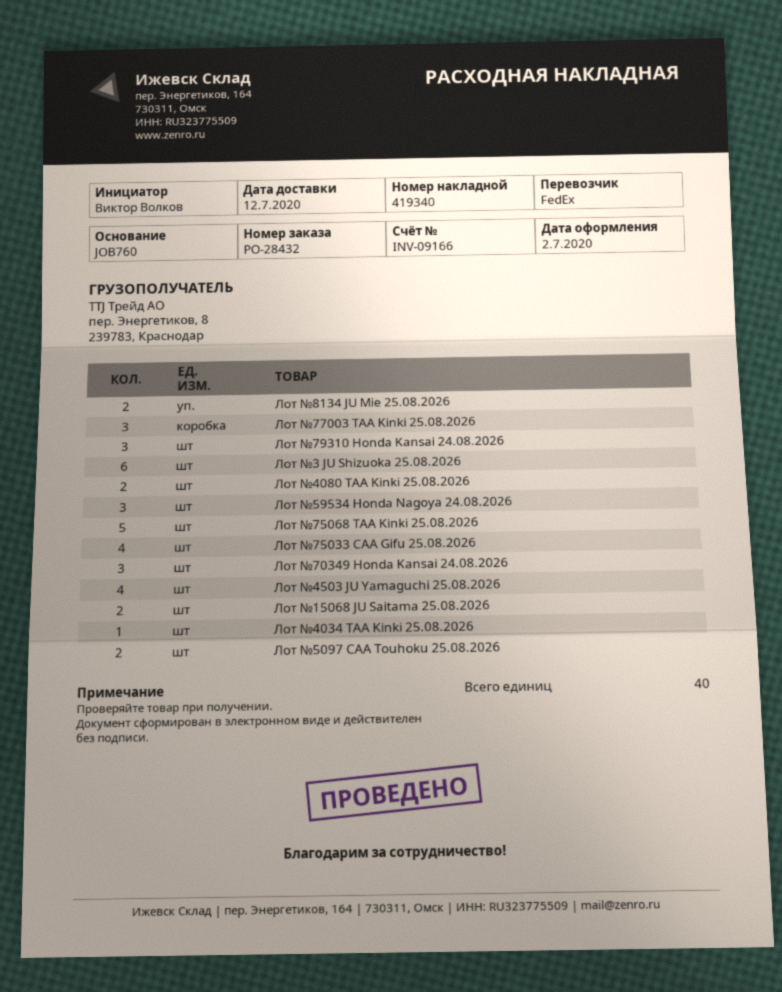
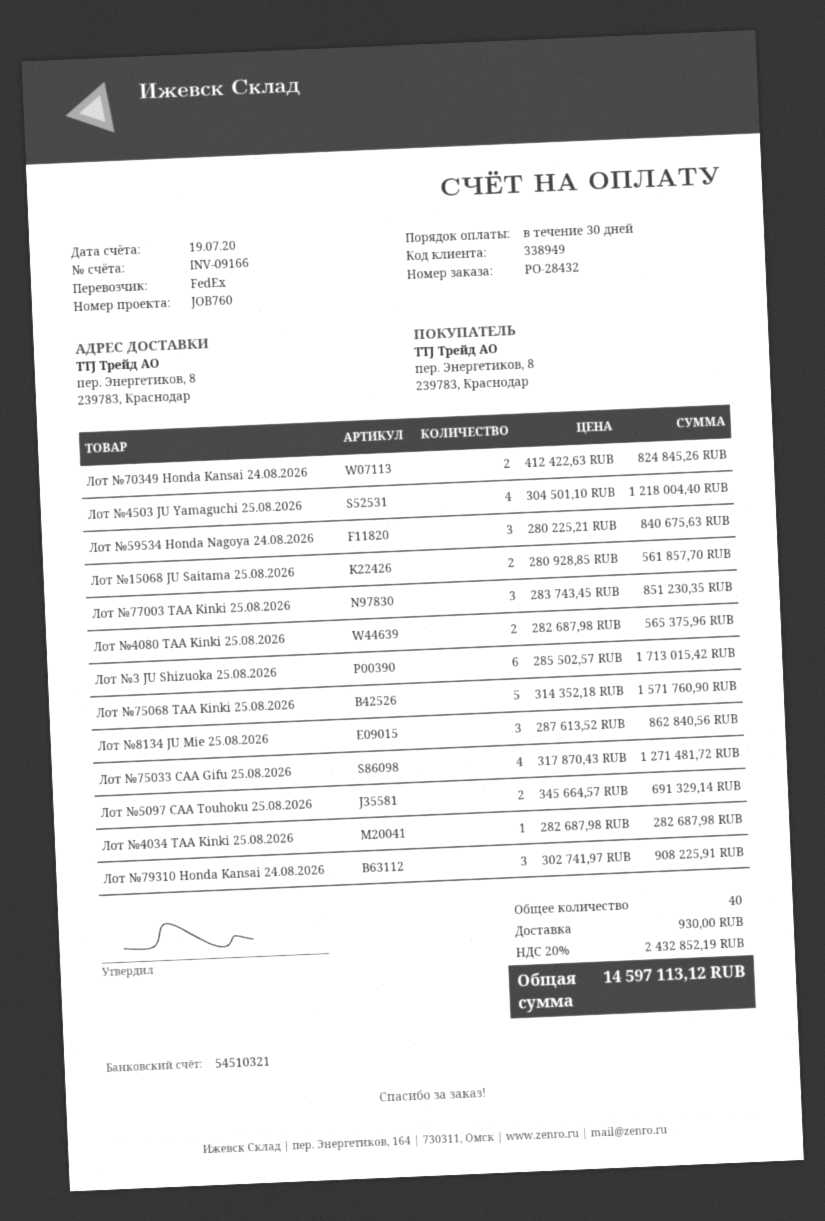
Лот №8134 JU Mie 25.08.2026: 2 -> 3
Лот №70349 Honda Kansai 24.08.2026: 3 -> 2

